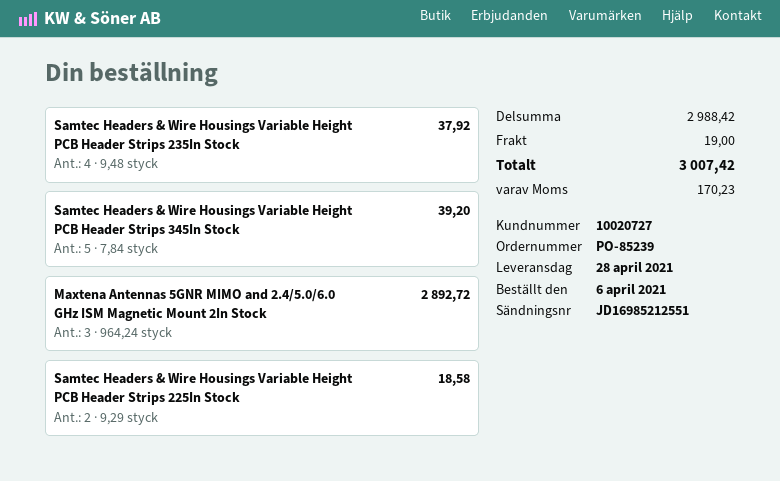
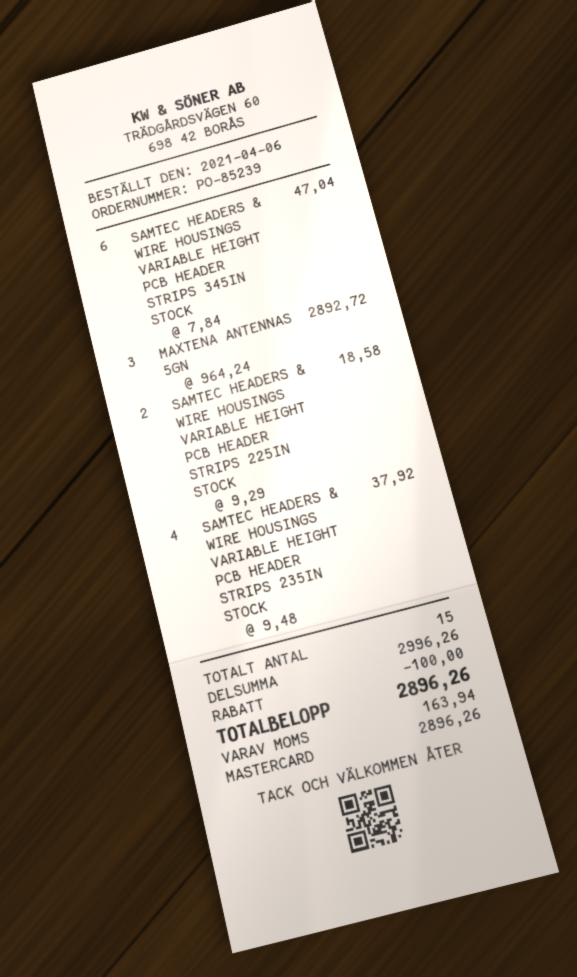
Samtec Headers & Wire Housings Variable Height PCB Header Strips 345In Stock: 5 x 7.84 = 39.20 -> 6 x 7.84 = 47.04
subtotal: 2988.42 -> 2996.26
discount: none -> 100.00
shipping: 19.00 -> none
tax: 170.23 -> 163.94
total: 3007.42 -> 2896.26

